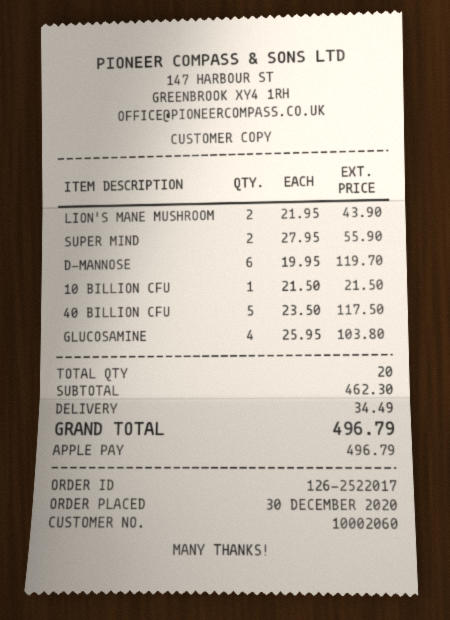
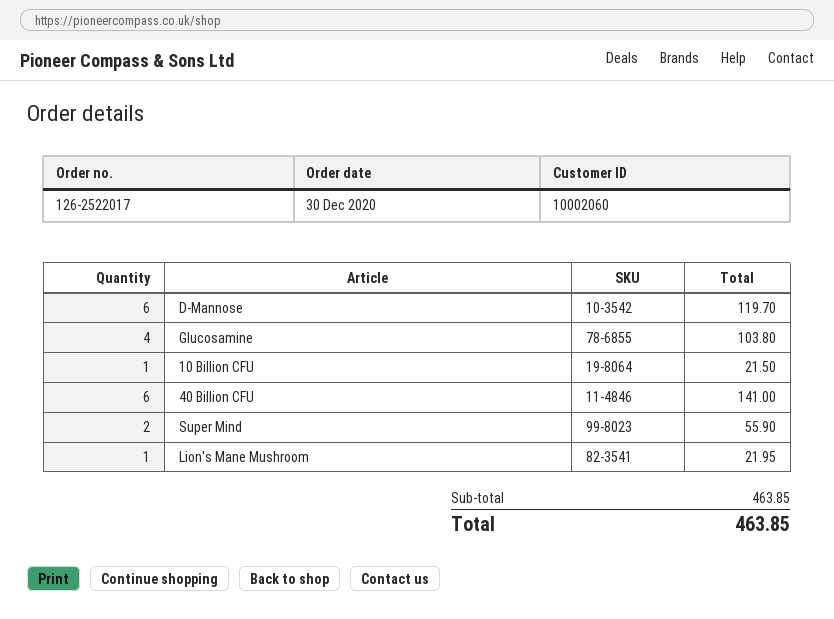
LION'S MANE MUSHROOM: 2 for 43.90 -> 1 for 21.95
40 BILLION CFU: 5 for 117.50 -> 6 for 141.00
subtotal: 462.30 -> 463.85
shipping: 34.49 -> none
total: 496.79 -> 463.85

